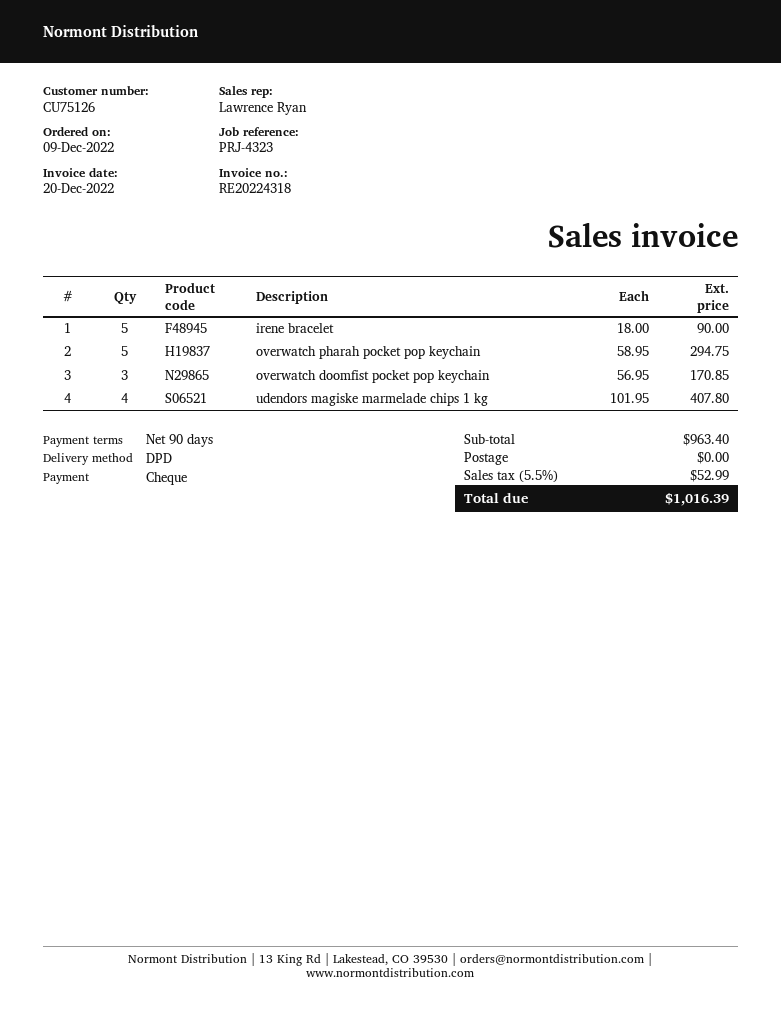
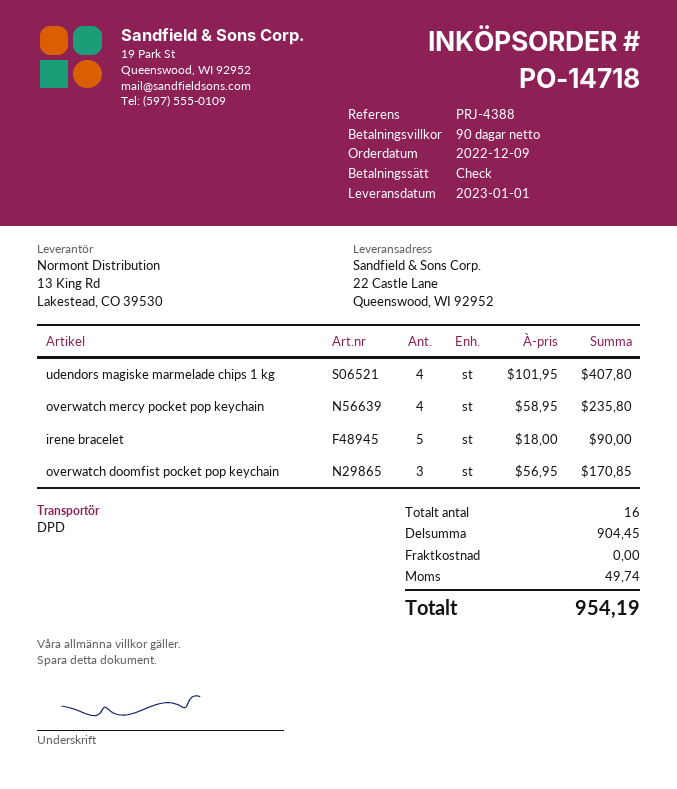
reference: PRJ-4323 -> PRJ-4388
overwatch pharah pocket pop keychain: 5 x 58.95 = 294.75 -> none
overwatch mercy pocket pop keychain: none -> 4 x 58.95 = 235.80
subtotal: 963.40 -> 904.45
tax: 52.99 -> 49.74
total: 1016.39 -> 954.19

